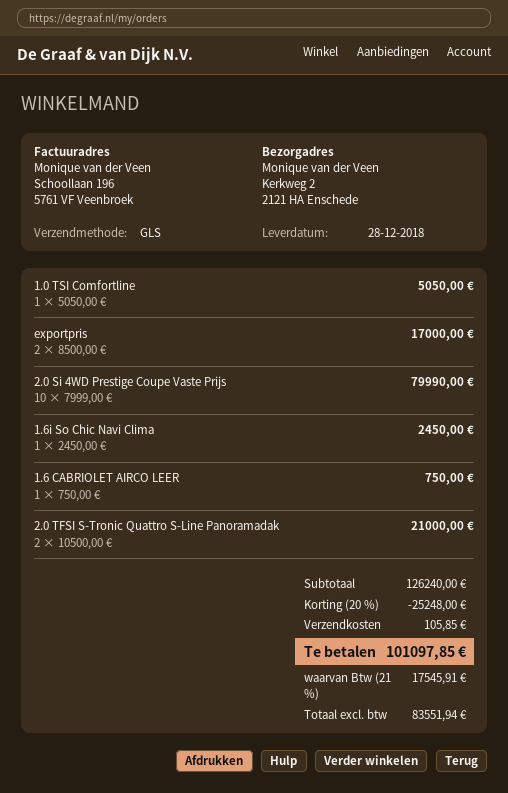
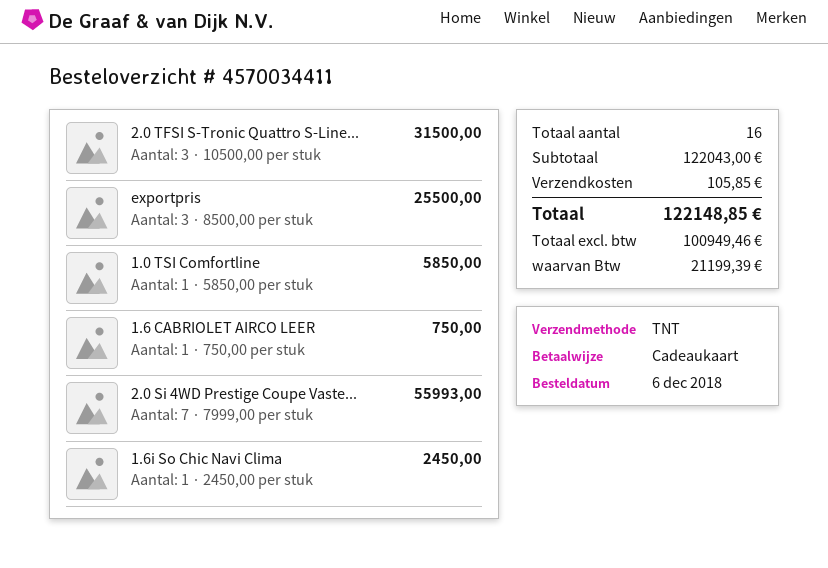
shipping method: GLS -> TNT
1.0 TSI Comfortline: 1 x 5050.00 = 5050.00 -> 1 x 5850.00 = 5850.00
exportpris: 2 x 8500.00 = 17000.00 -> 3 x 8500.00 = 25500.00
2.0 Si 4WD Prestige Coupe Vaste Prijs: 10 x 7999.00 = 79990.00 -> 7 x 7999.00 = 55993.00
2.0 TFSI S-Tronic Quattro S-Line Panoramadak: 2 x 10500.00 = 21000.00 -> 3 x 10500.00 = 31500.00
subtotal: 126240.00 -> 122043.00
discount: 20% = 25248.00 -> none
net: 83551.94 -> 100949.46
tax: 17545.91 -> 21199.39
total: 101097.85 -> 122148.85

